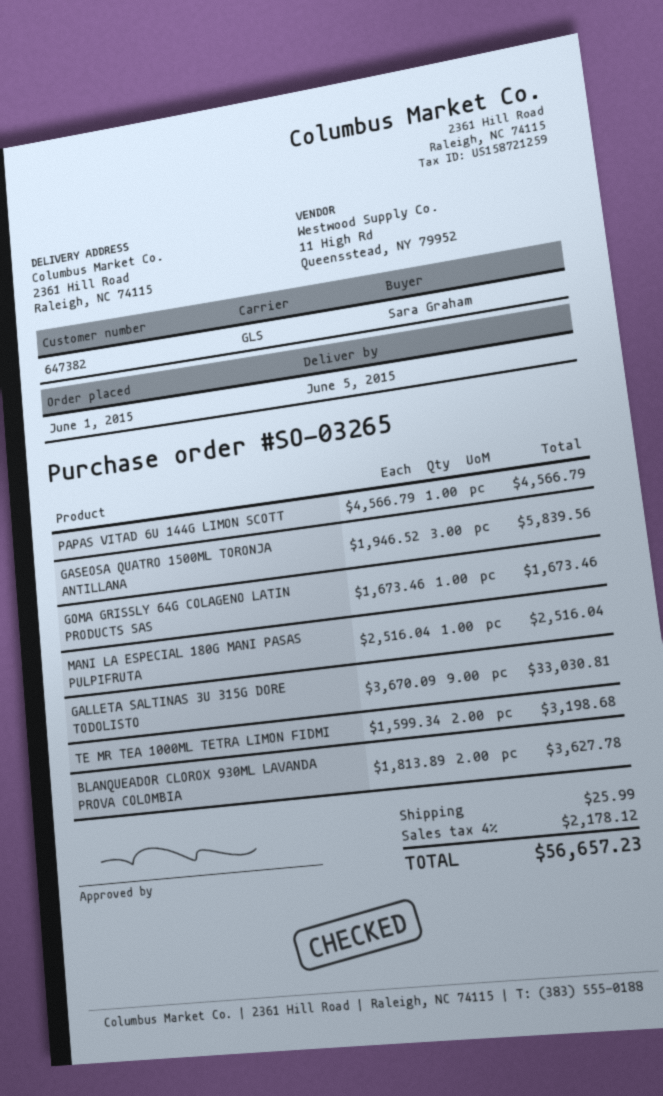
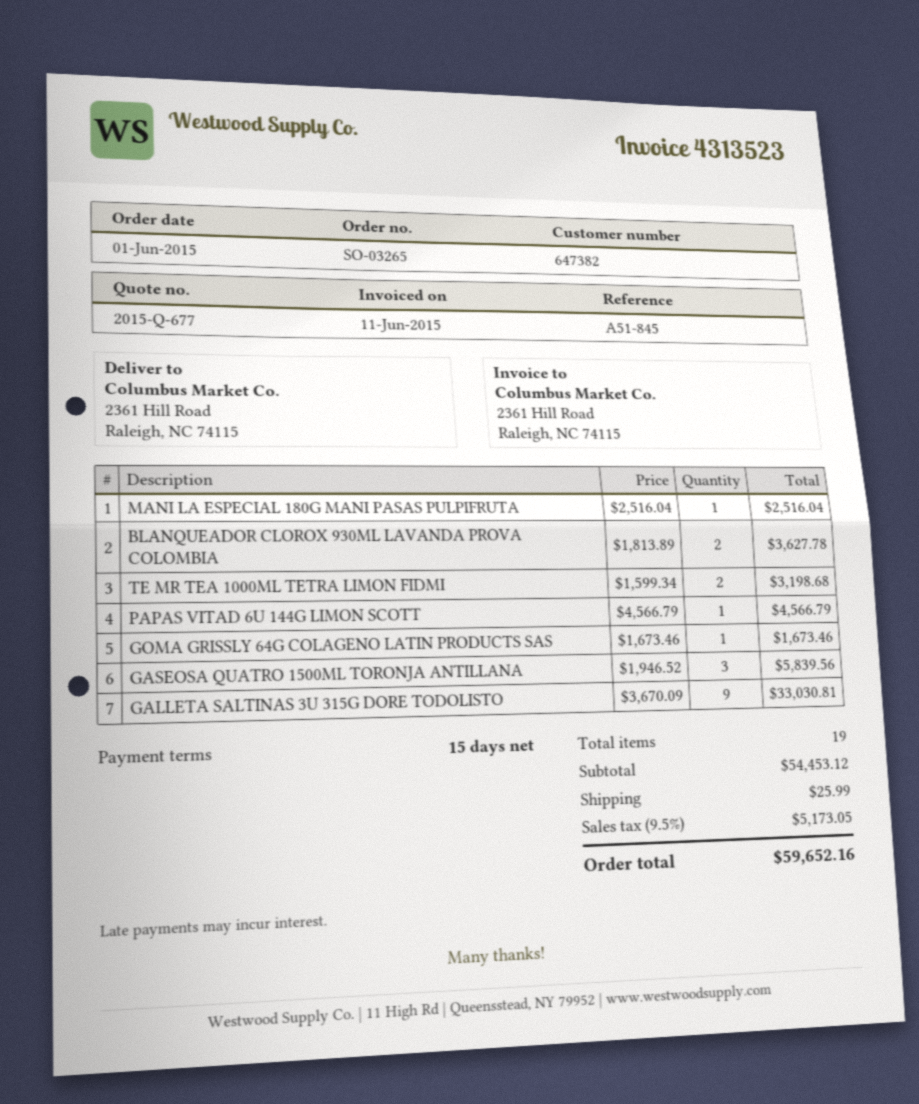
tax: 4% = 2178.12 -> 9.5% = 5173.05
total: 56657.23 -> 59652.16

